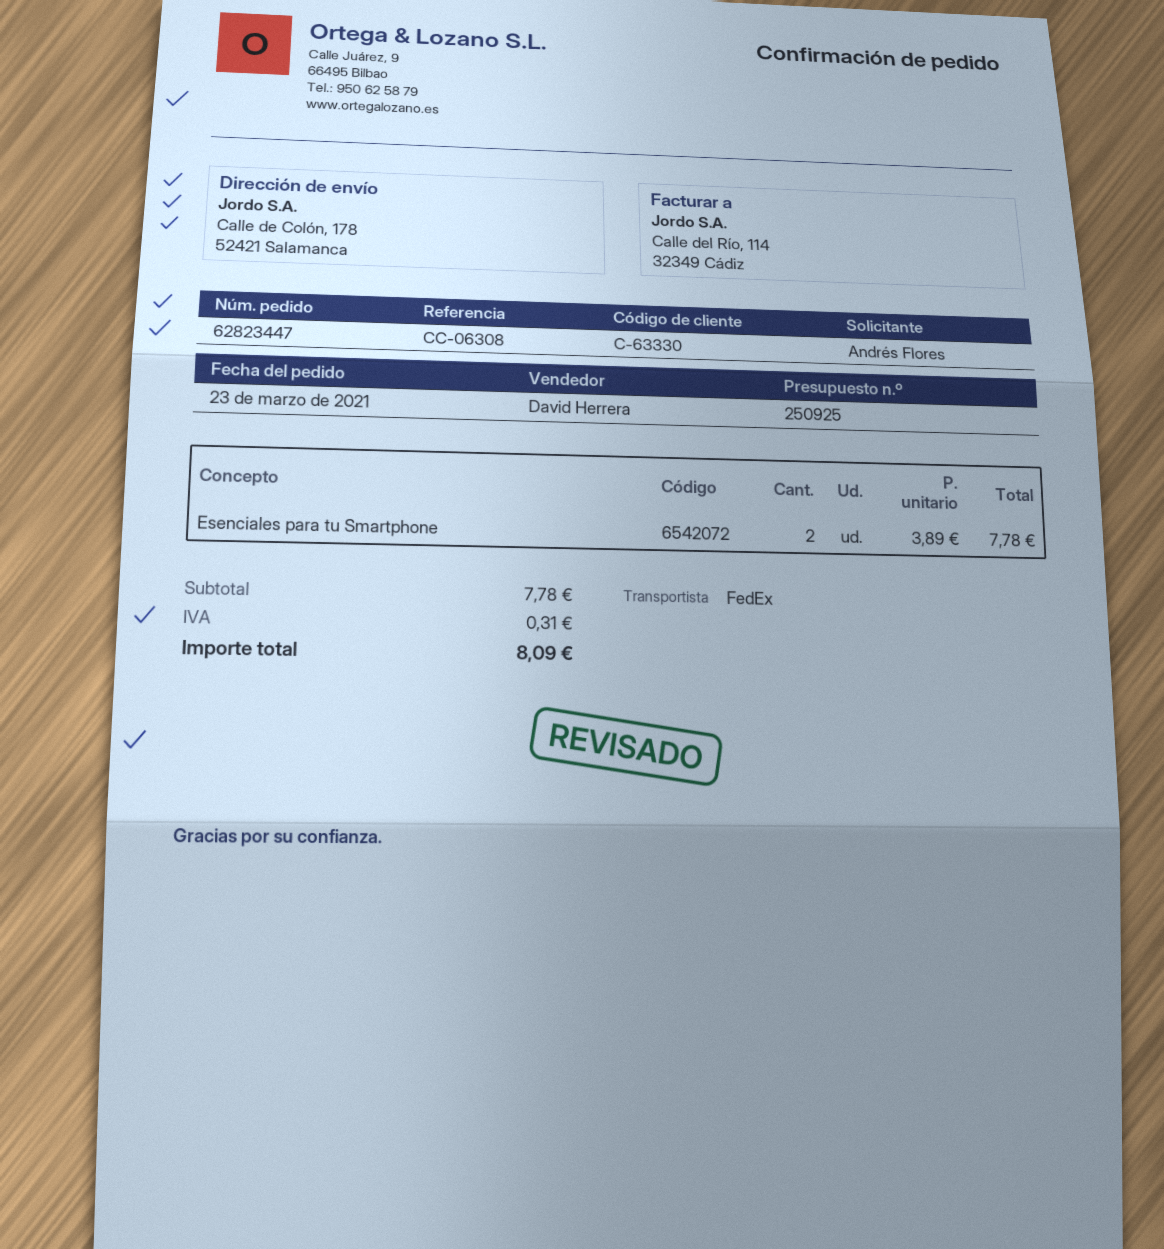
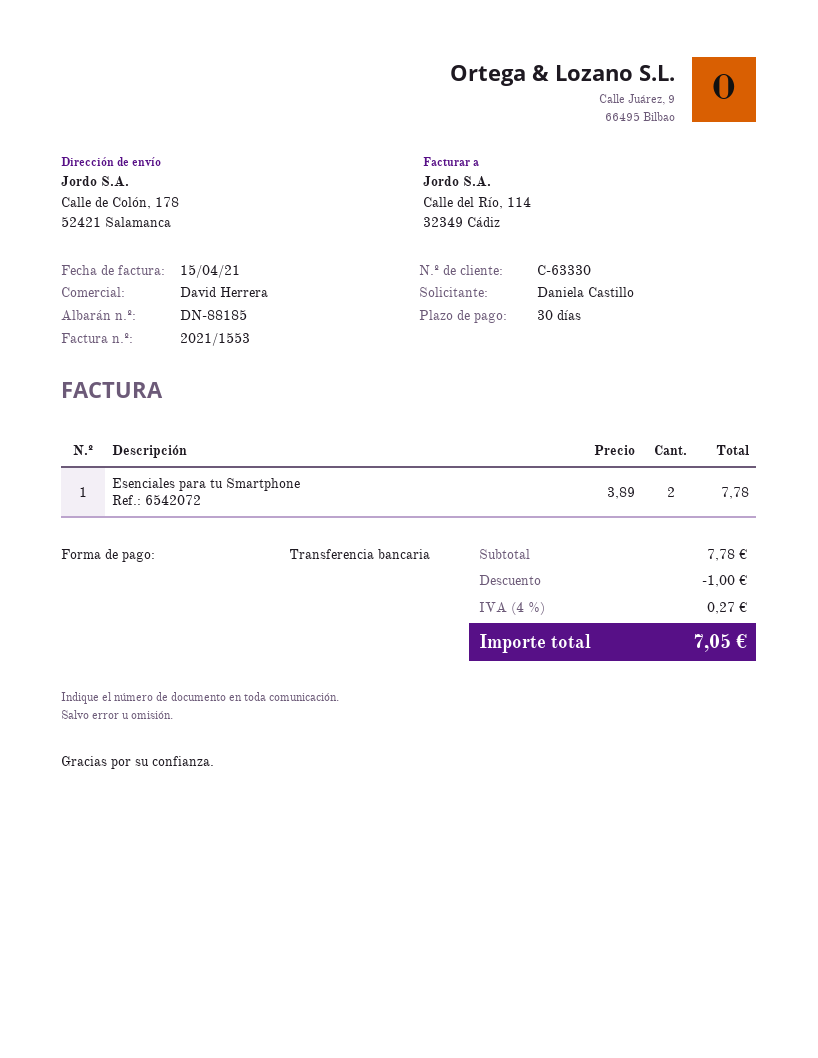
ordered by: Andrés Flores -> Daniela Castillo
discount: none -> 1.00
tax: 0.31 -> 0.27
total: 8.09 -> 7.05

